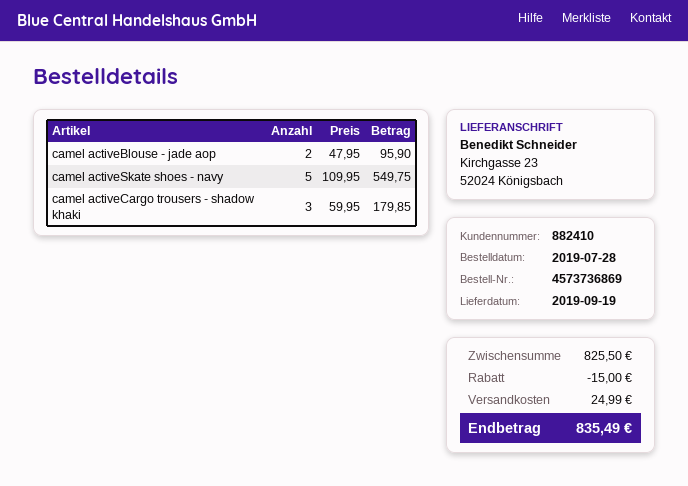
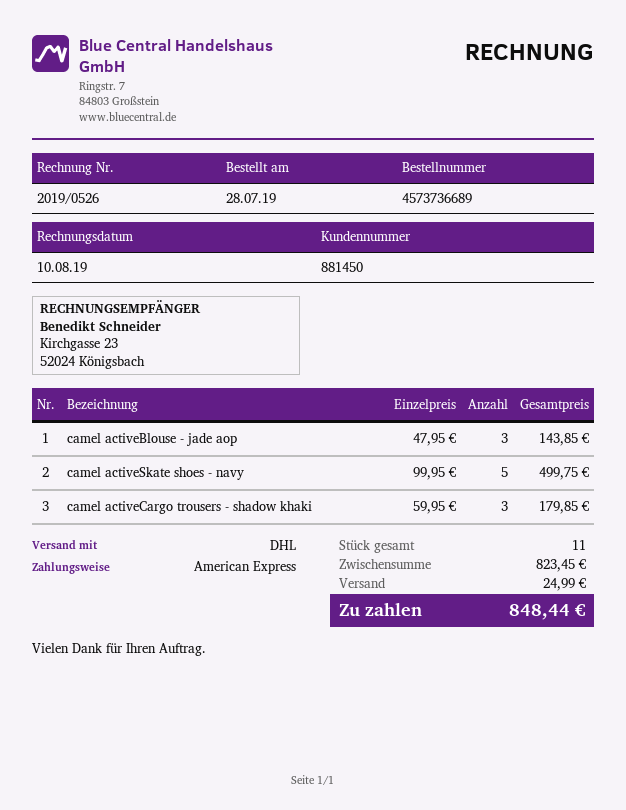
order number: 4573736869 -> 4573736689
customer number: 882410 -> 881450
camel activeBlouse - jade aop: 2 x 47.95 = 95.90 -> 3 x 47.95 = 143.85
camel activeSkate shoes - navy: 5 x 109.95 = 549.75 -> 5 x 99.95 = 499.75
subtotal: 825.50 -> 823.45
discount: 15.00 -> none
total: 835.49 -> 848.44

